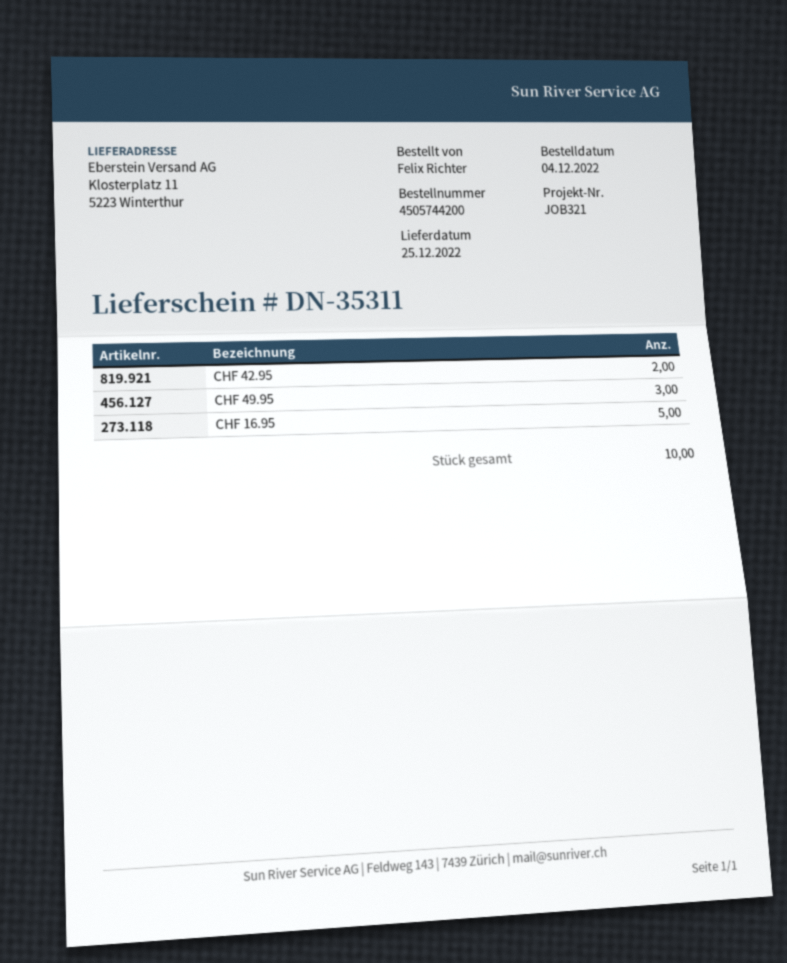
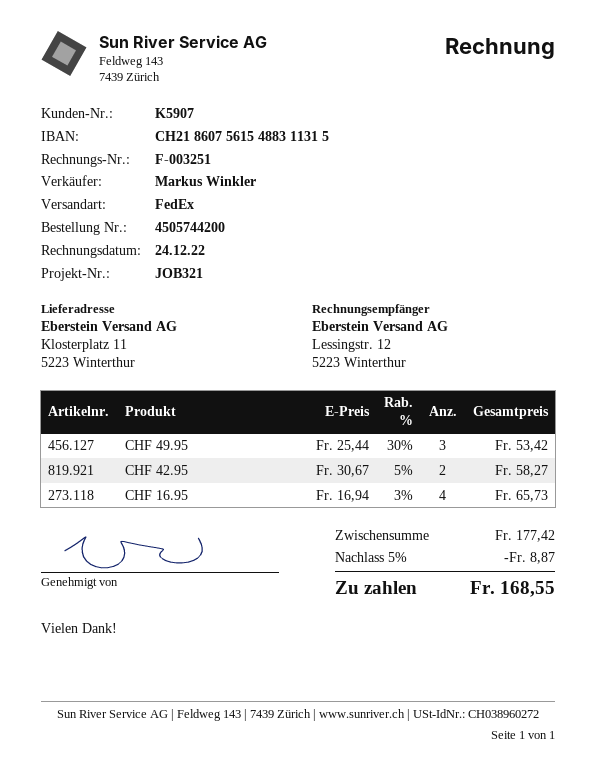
CHF 16.95: 5 -> 4

